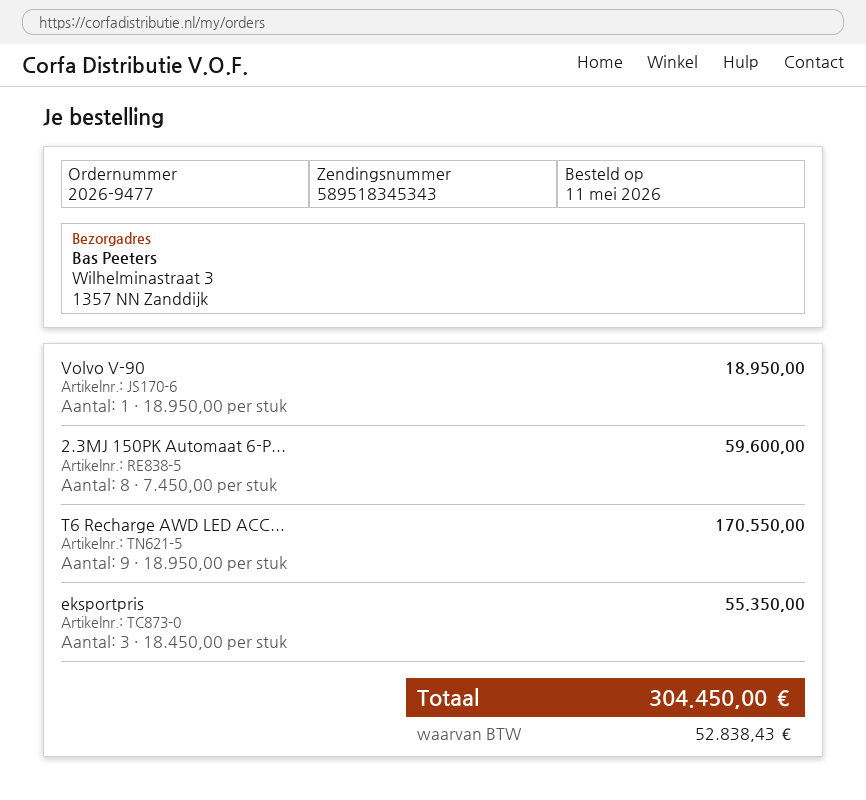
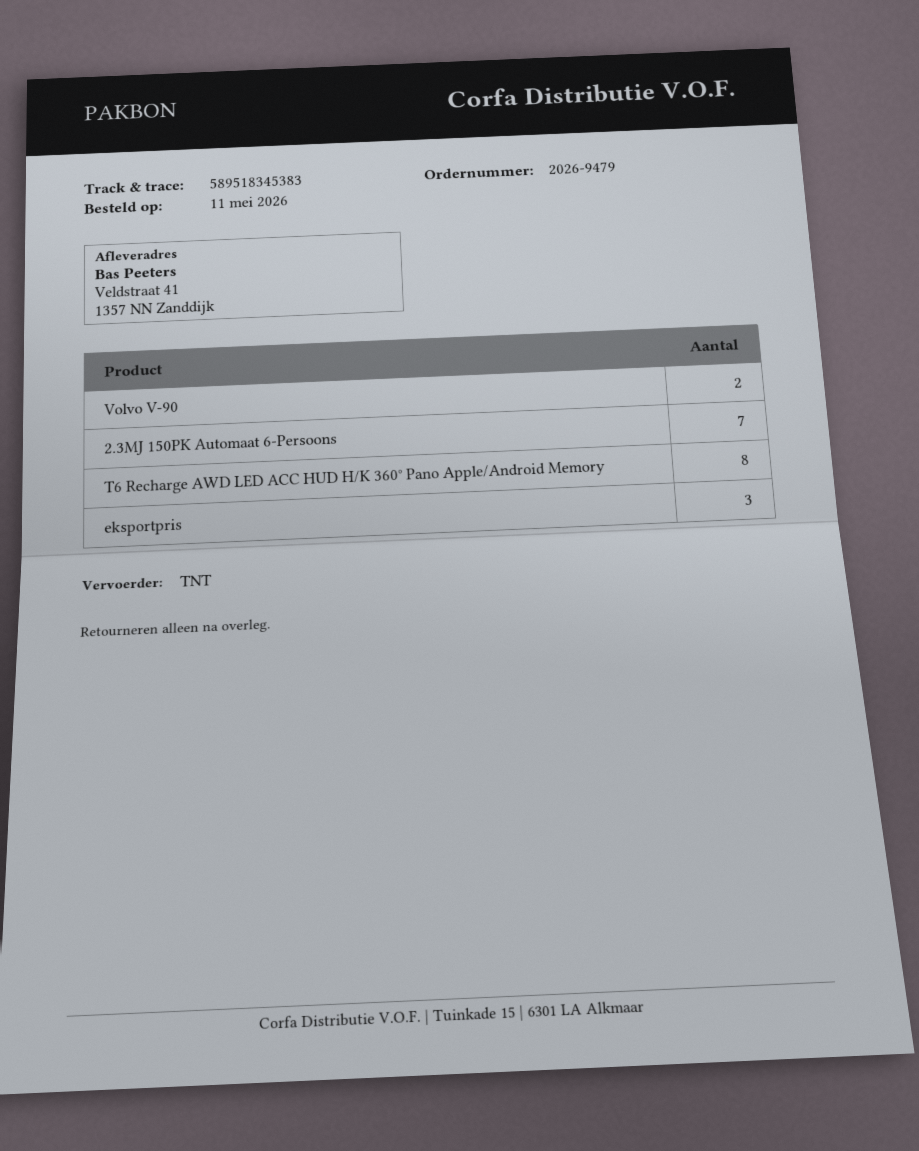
order number: 2026-9477 -> 2026-9479
tracking number: 589518345343 -> 589518345383
ship to: Wilhelminastraat 3, 1357 NN Zanddijk -> Veldstraat 41, 1357 NN Zanddijk
Volvo V-90: 1 -> 2
2.3MJ 150PK Automaat 6-P...: 8 -> 7
T6 Recharge AWD LED ACC...: 9 -> 8

